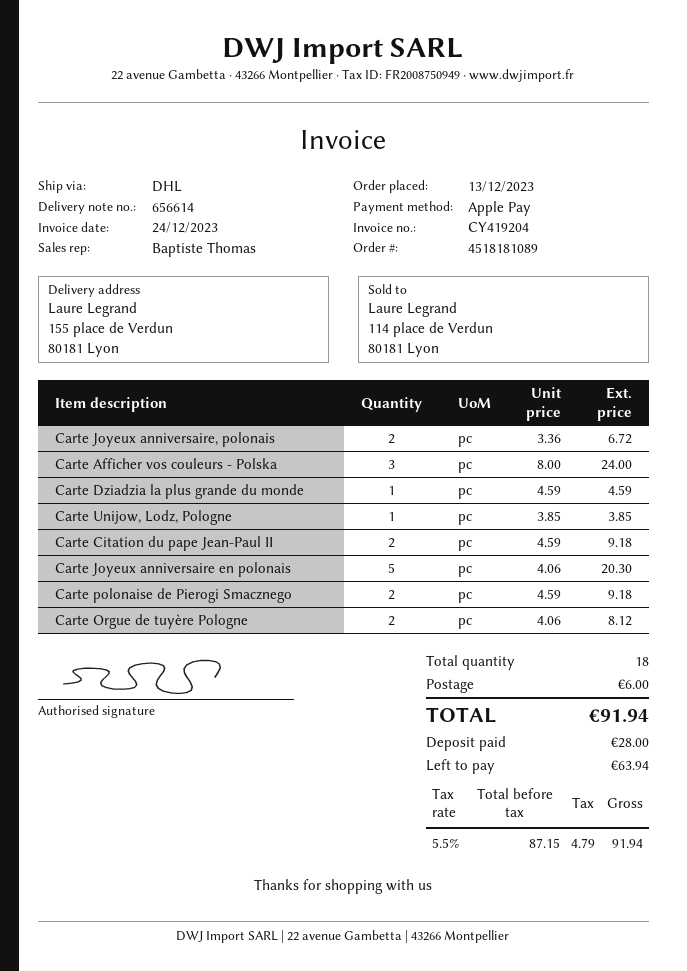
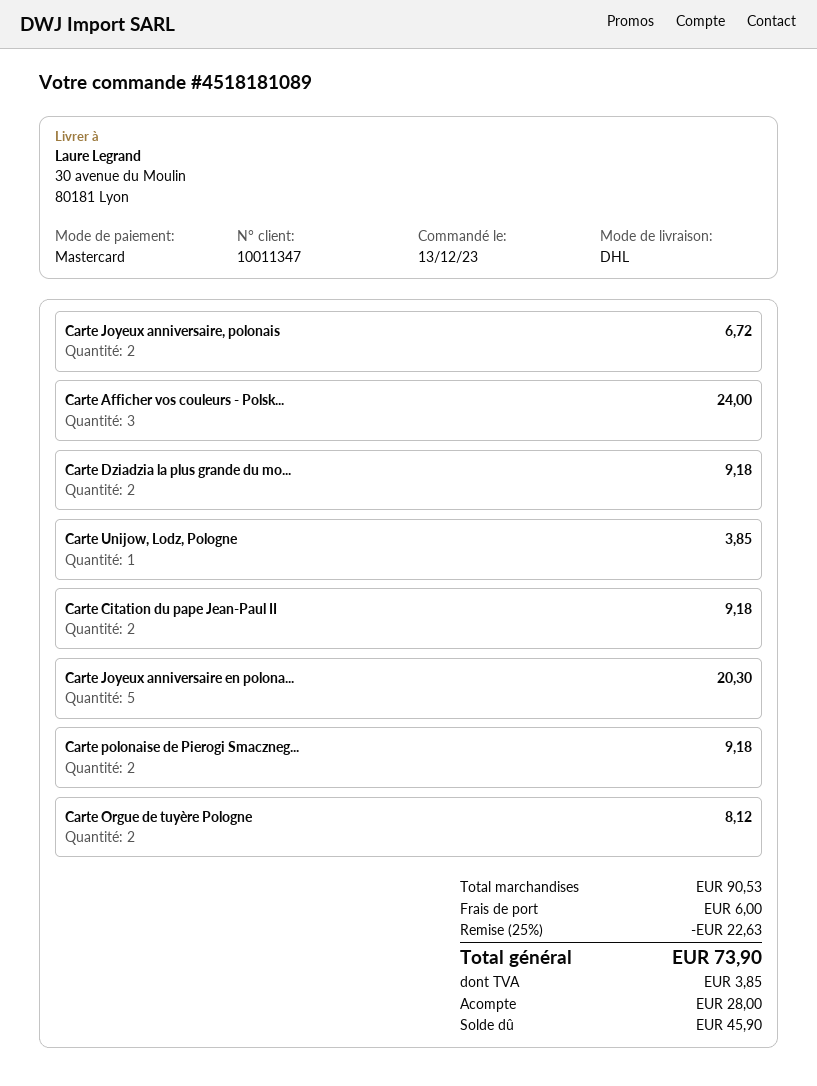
payment method: Apple Pay -> Mastercard
ship to: 155 place de Verdun, 80181 Lyon -> 30 avenue du Moulin, 80181 Lyon
Carte Dziadzia la plus grande du monde: 1 for 4.59 -> 2 for 9.18
discount: none -> 25% = 22.63
tax: 4.79 -> 3.85
total: 91.94 -> 73.90
balance: 63.94 -> 45.90

